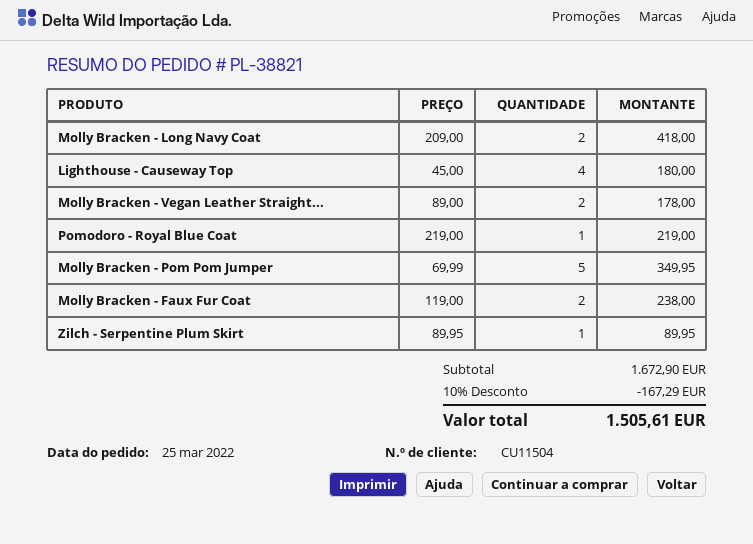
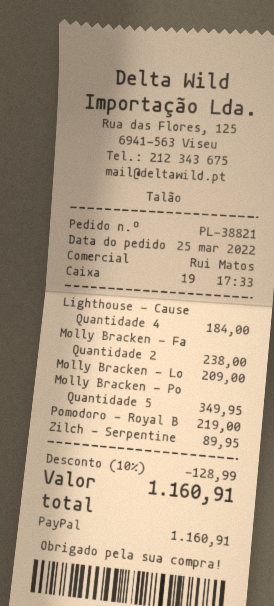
Molly Bracken - Long Navy Coat: 2 for 418.00 -> 1 for 209.00
Lighthouse - Causeway Top: 4 for 180.00 -> 4 for 184.00
Molly Bracken - Vegan Leather Straight...: 2 for 178.00 -> none
discount: 10% = 167.29 -> 10% = 128.99
total: 1505.61 -> 1160.91

